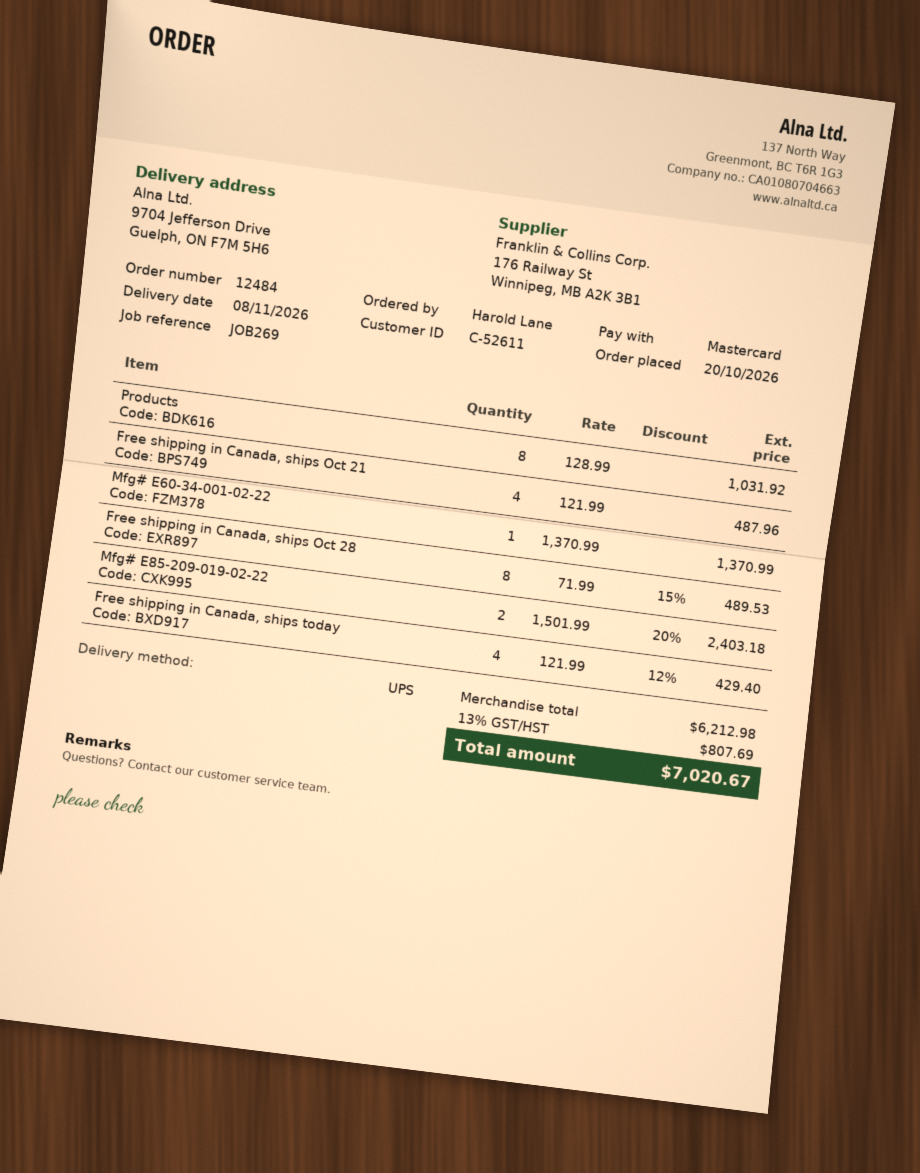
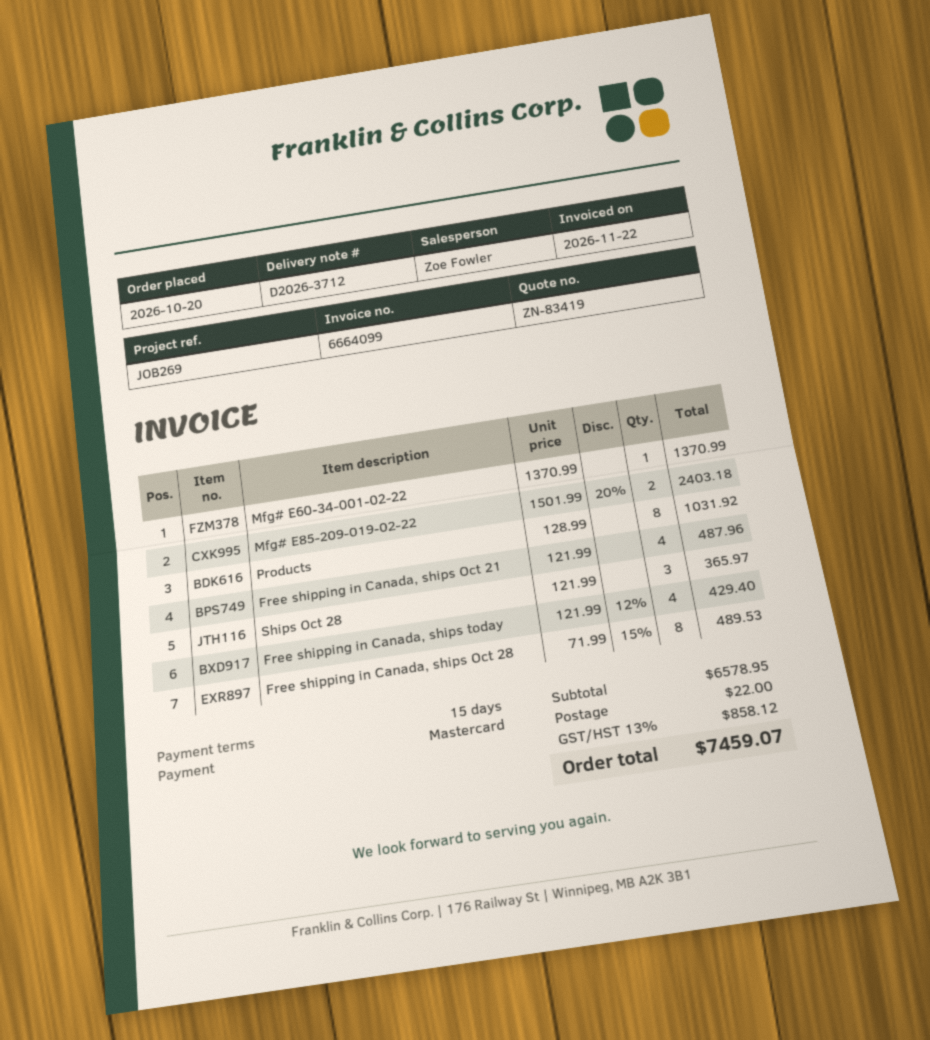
Ships Oct 28: none -> 3 x 121.99 = 365.97
subtotal: 6212.98 -> 6578.95
shipping: none -> 22.00
tax: 13% = 807.69 -> 13% = 858.12
total: 7020.67 -> 7459.07

